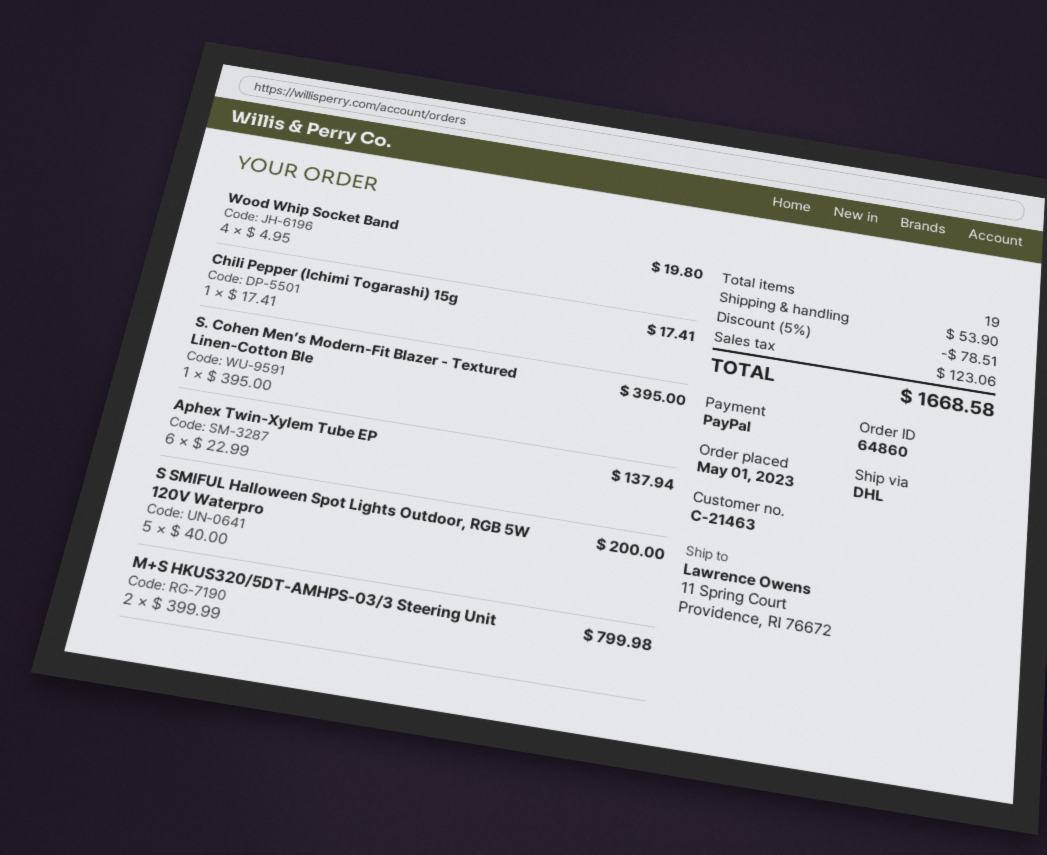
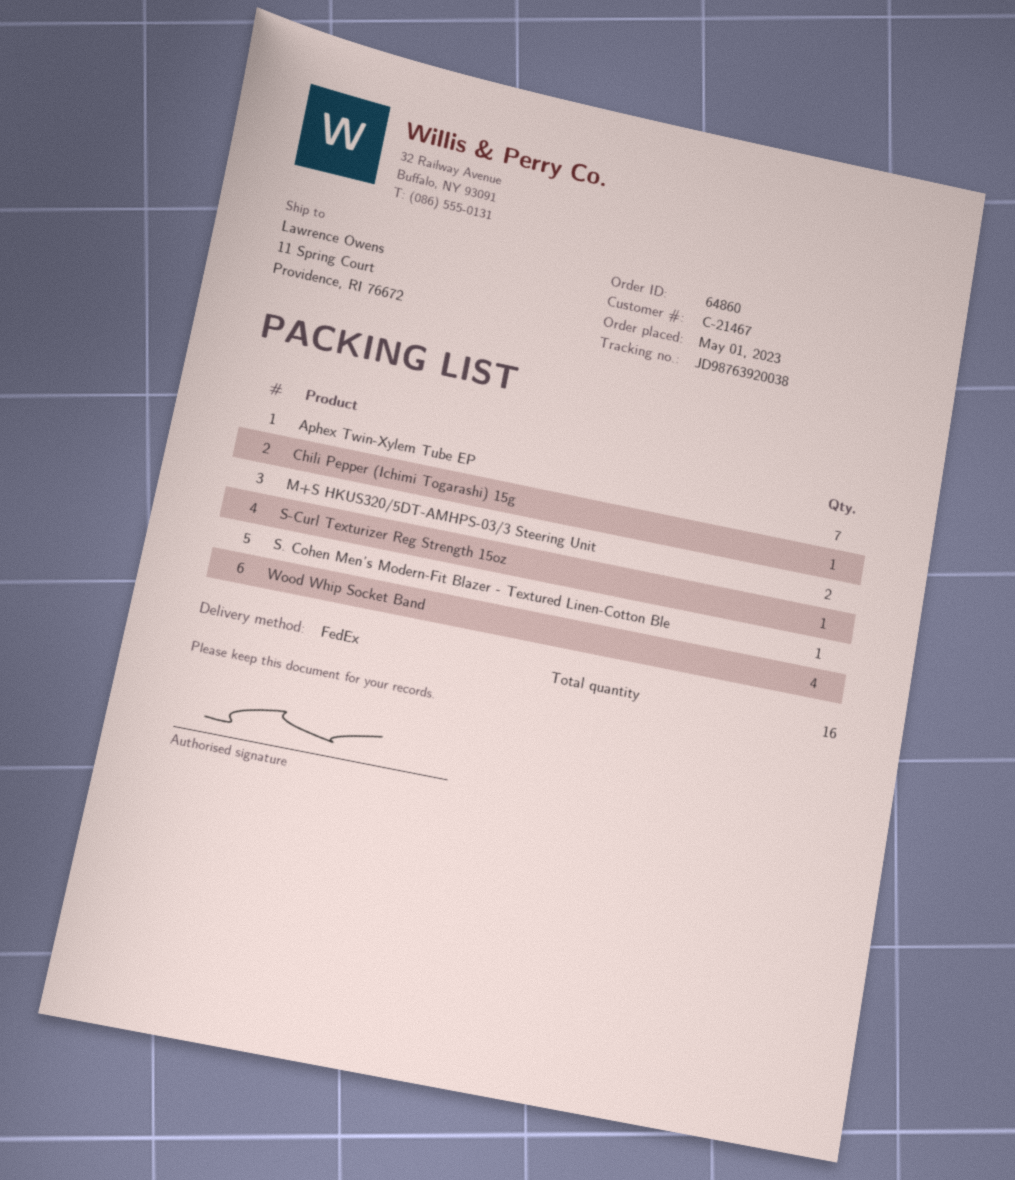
customer number: C-21463 -> C-21467
shipping method: DHL -> FedEx
Aphex Twin-Xylem Tube EP: 6 -> 7
S SMIFUL Halloween Spot Lights Outdoor, RGB 5W 120V Waterpro: 5 -> none
S-Curl Texturizer Reg Strength 15oz: none -> 1
total quantity: 19 -> 16

